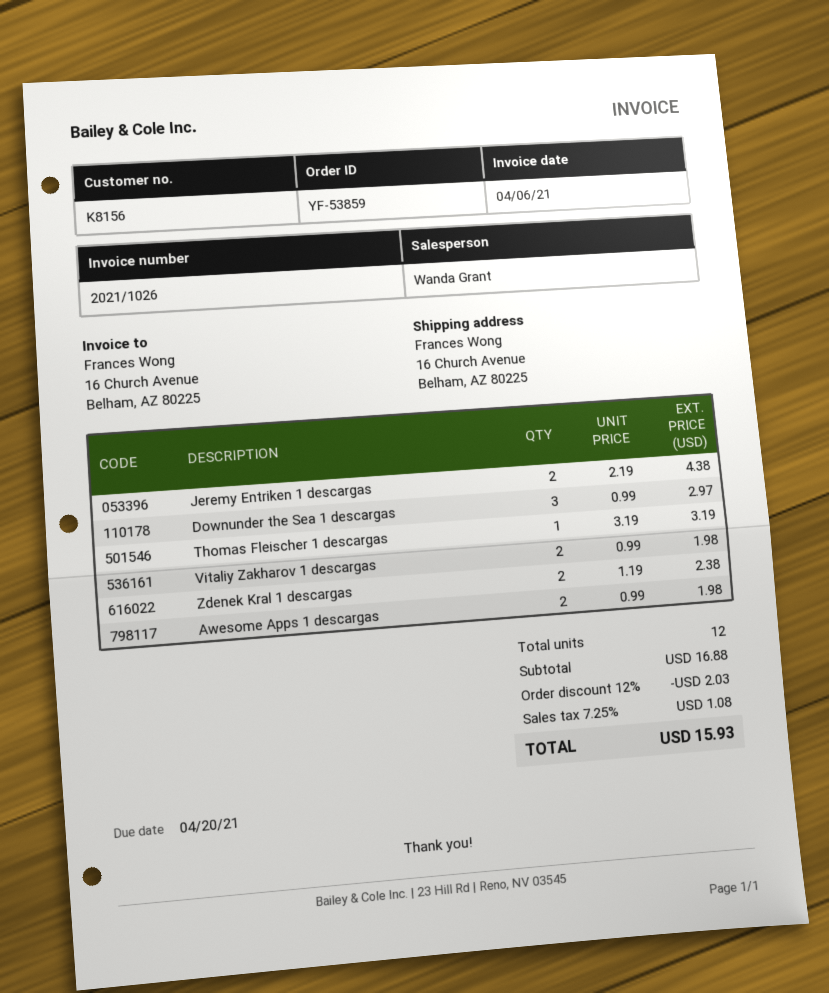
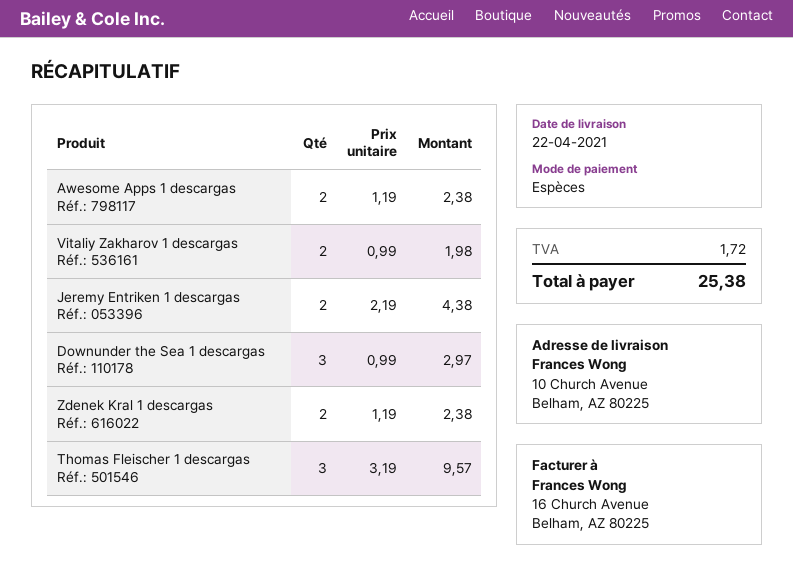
ship to: 16 Church Avenue, Belham, AZ 80225 -> 10 Church Avenue, Belham, AZ 80225
Thomas Fleischer 1 descargas: 1 x 3.19 = 3.19 -> 3 x 3.19 = 9.57
Awesome Apps 1 descargas: 2 x 0.99 = 1.98 -> 2 x 1.19 = 2.38
discount: 12% = 2.03 -> none
tax: 1.08 -> 1.72
total: 15.93 -> 25.38

